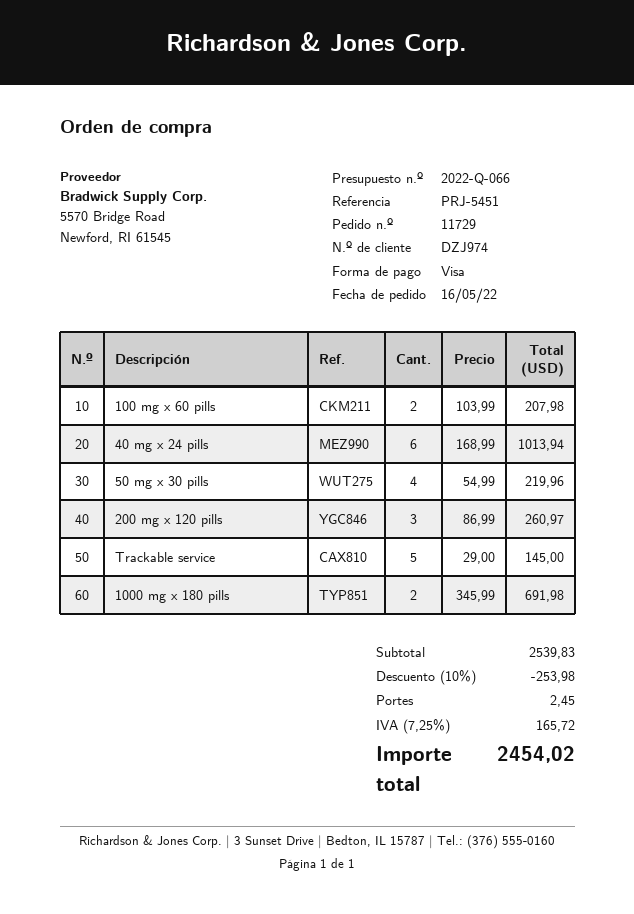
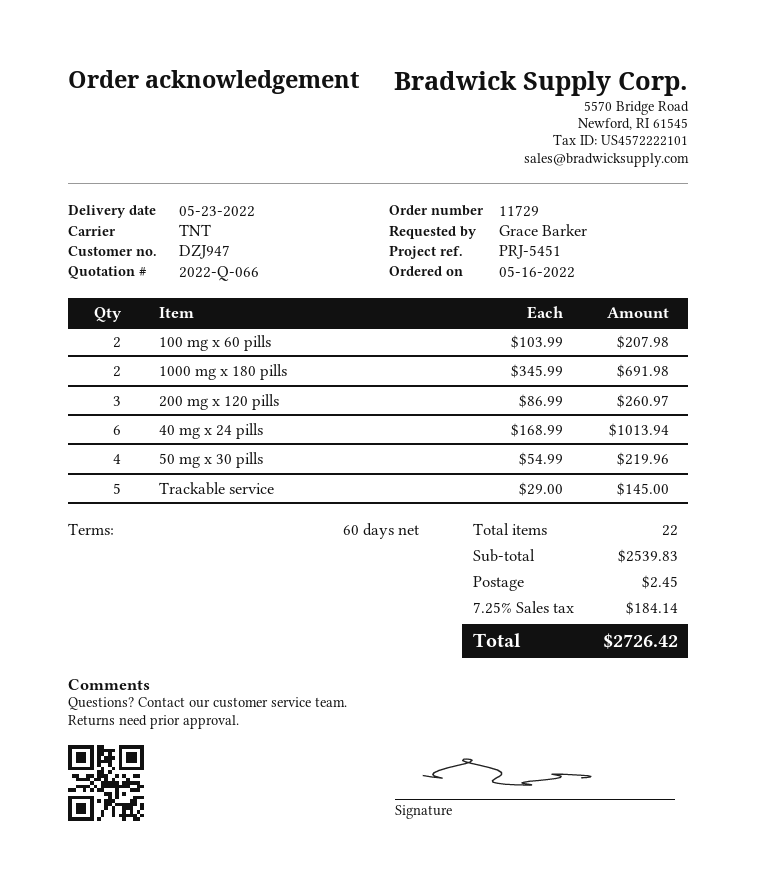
customer number: DZJ974 -> DZJ947
discount: 10% = 253.98 -> none
tax: 7.25% = 165.72 -> 7.25% = 184.14
total: 2454.02 -> 2726.42

